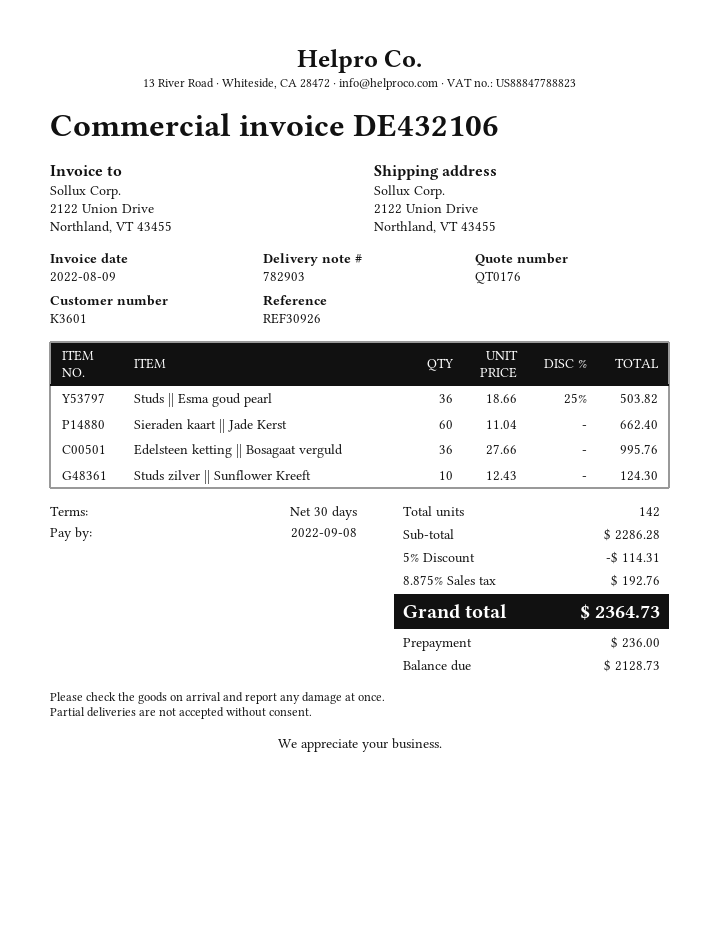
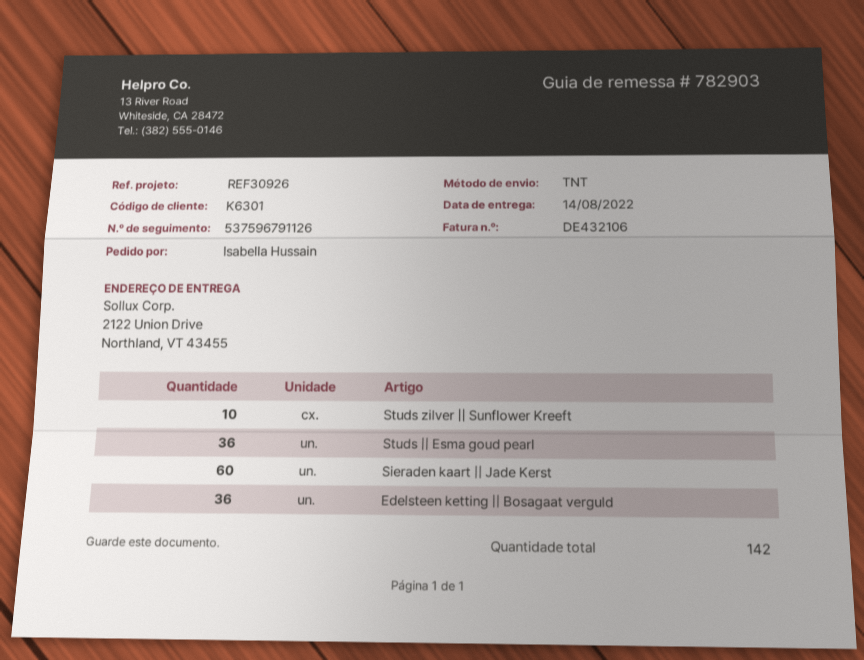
customer number: K3601 -> K6301

